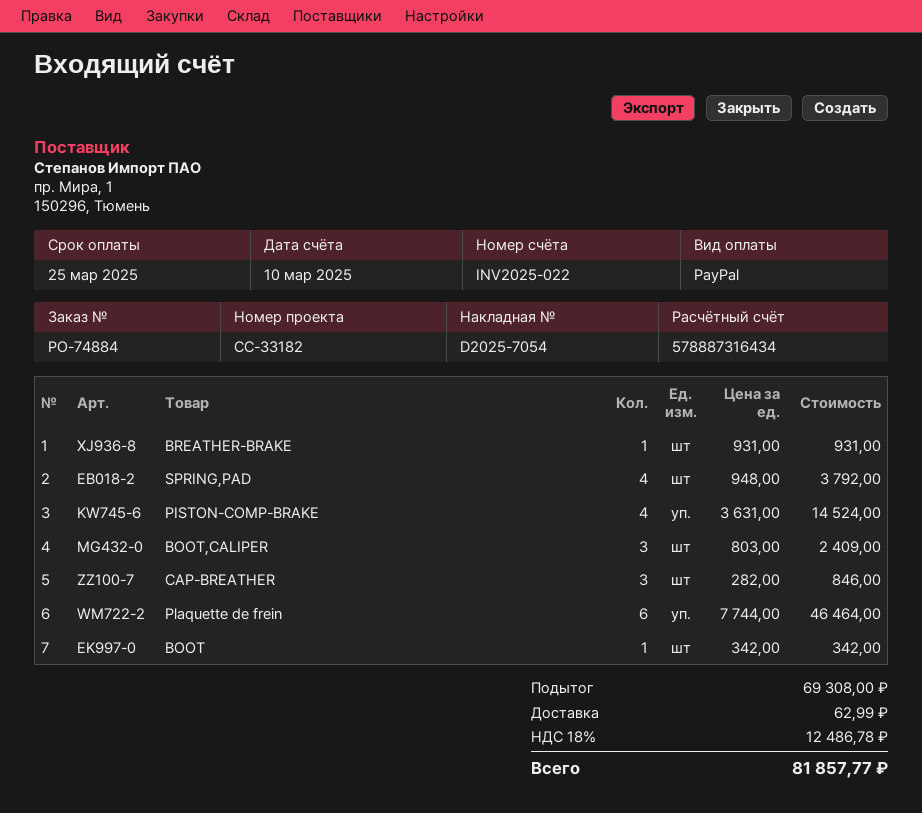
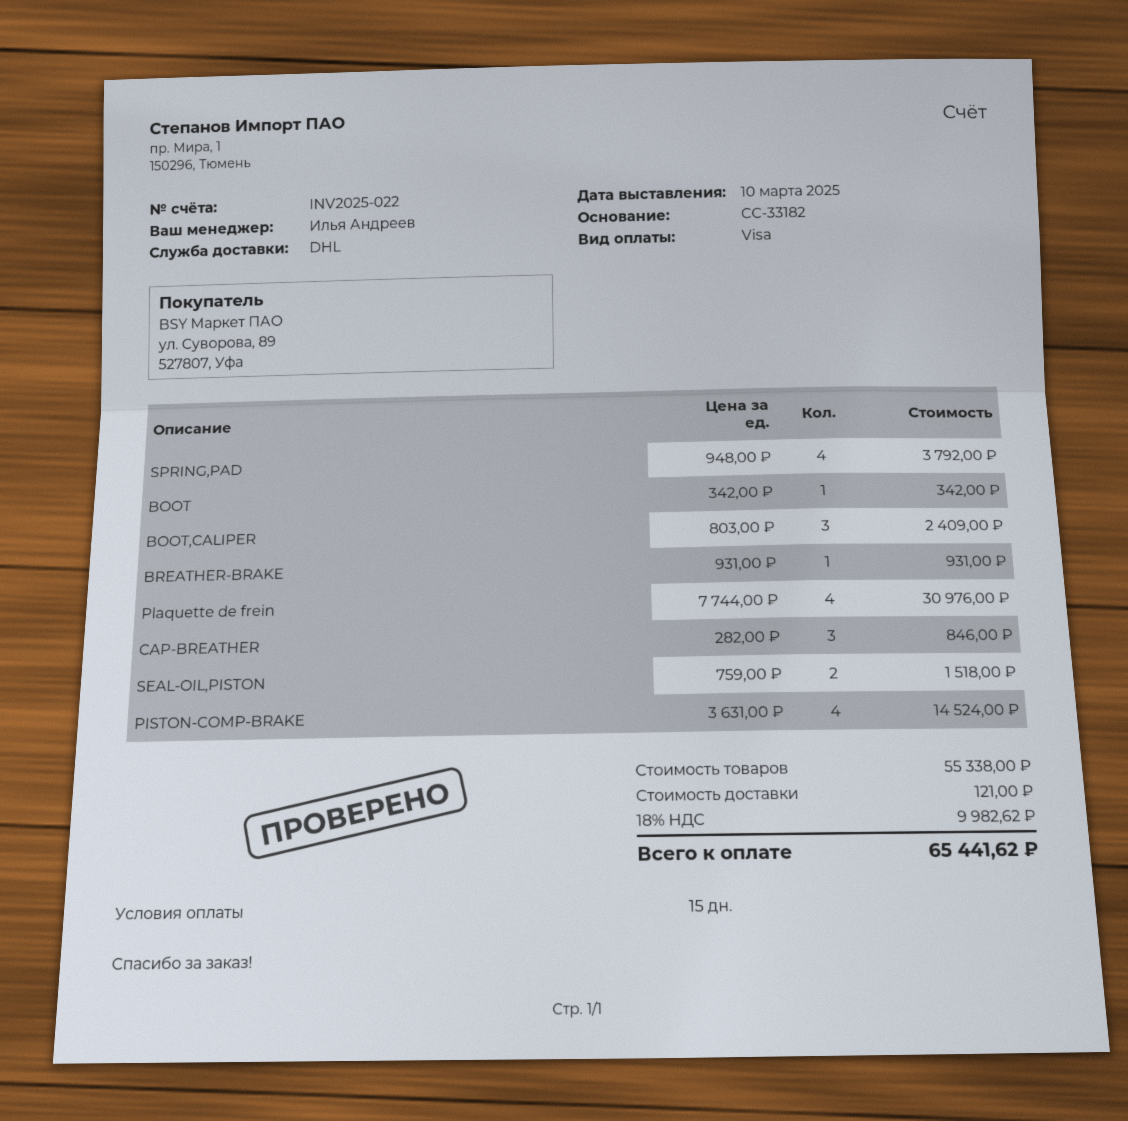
payment method: PayPal -> Visa
Plaquette de frein: 6 x 7744.00 = 46464.00 -> 4 x 7744.00 = 30976.00
SEAL-OIL,PISTON: none -> 2 x 759.00 = 1518.00
subtotal: 69308.00 -> 55338.00
shipping: 62.99 -> 121.00
tax: 18% = 12486.78 -> 18% = 9982.62
total: 81857.77 -> 65441.62

